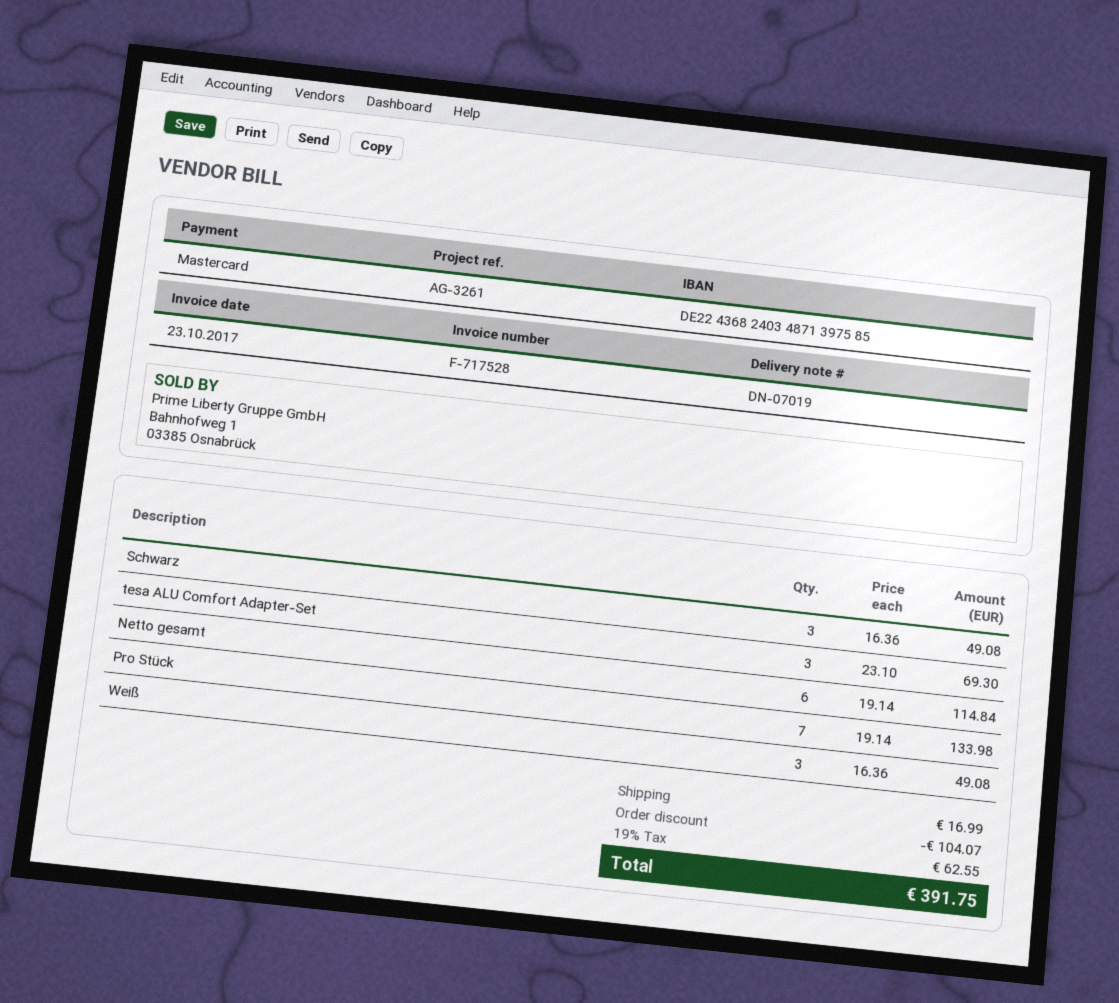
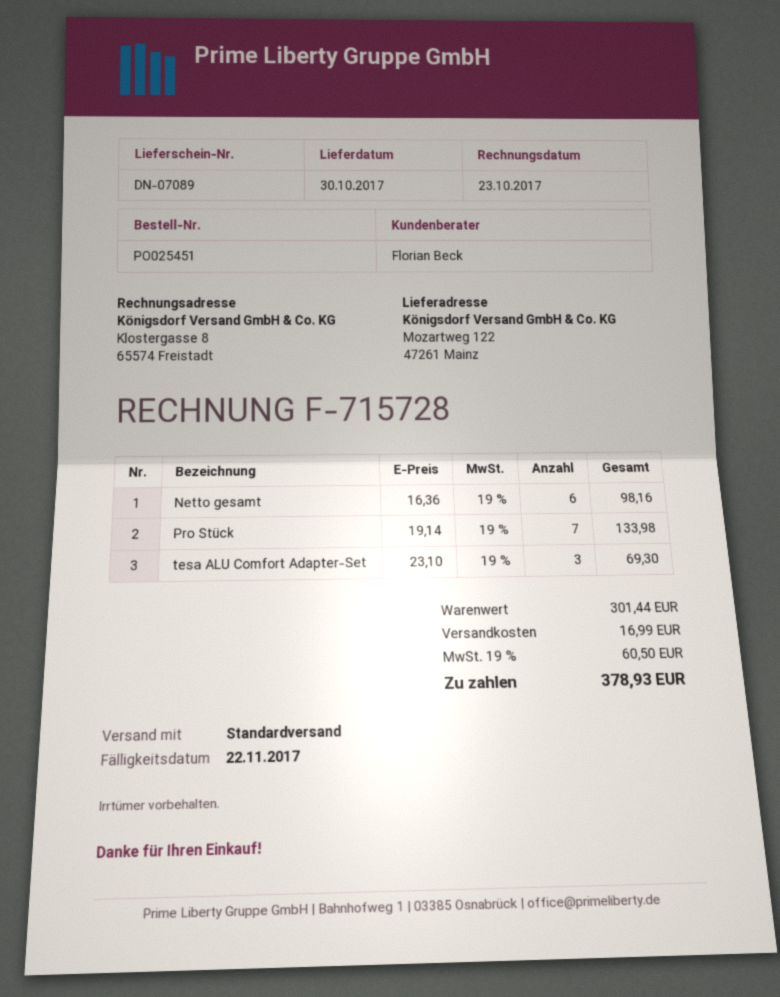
delivery note number: DN-07019 -> DN-07089
invoice number: F-717528 -> F-715728
Schwarz: 3 x 16.36 = 49.08 -> none
Netto gesamt: 6 x 19.14 = 114.84 -> 6 x 16.36 = 98.16
Weiß: 3 x 16.36 = 49.08 -> none
discount: 104.07 -> none
tax: 19% = 62.55 -> 19% = 60.50
total: 391.75 -> 378.93

